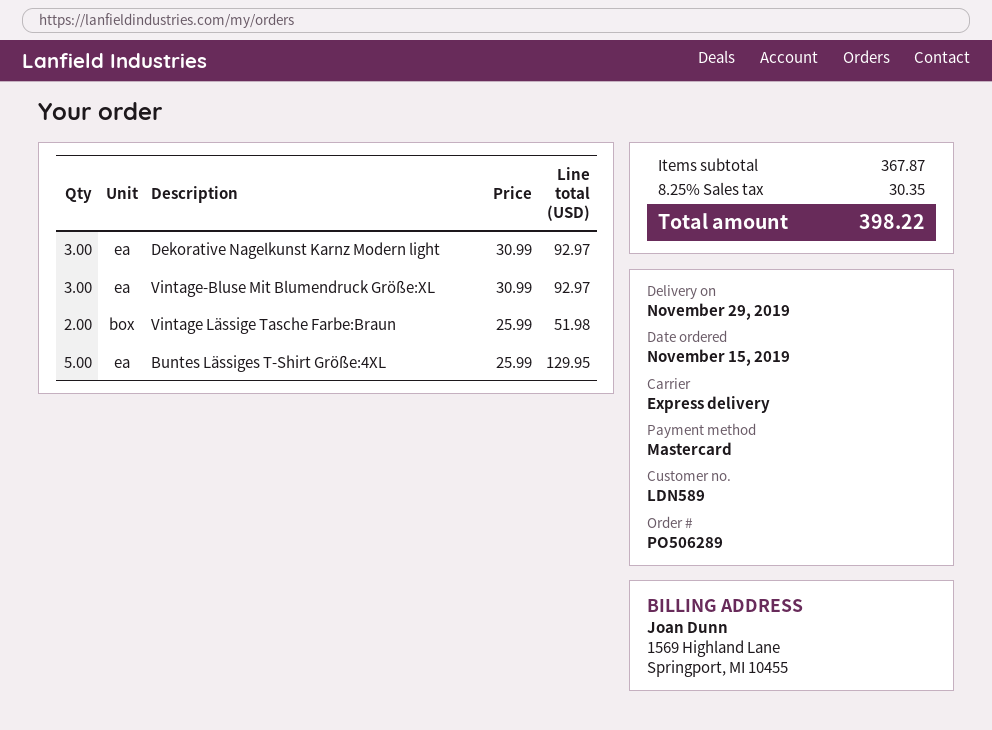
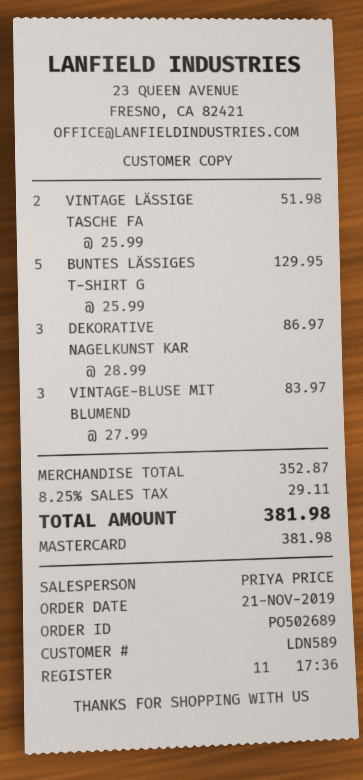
order number: PO506289 -> PO502689
order date: 2019-11-15 -> 2019-11-21
Dekorative Nagelkunst Karnz Modern light: 3 x 30.99 = 92.97 -> 3 x 28.99 = 86.97
Vintage-Bluse Mit Blumendruck Größe:XL: 3 x 30.99 = 92.97 -> 3 x 27.99 = 83.97
subtotal: 367.87 -> 352.87
tax: 8.25% = 30.35 -> 8.25% = 29.11
total: 398.22 -> 381.98

